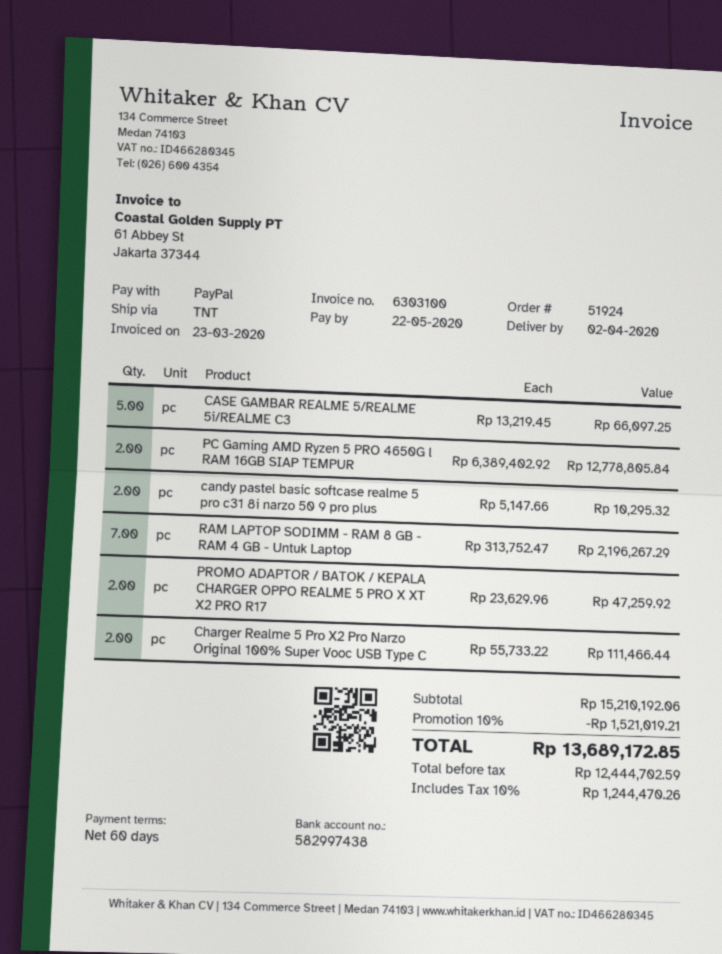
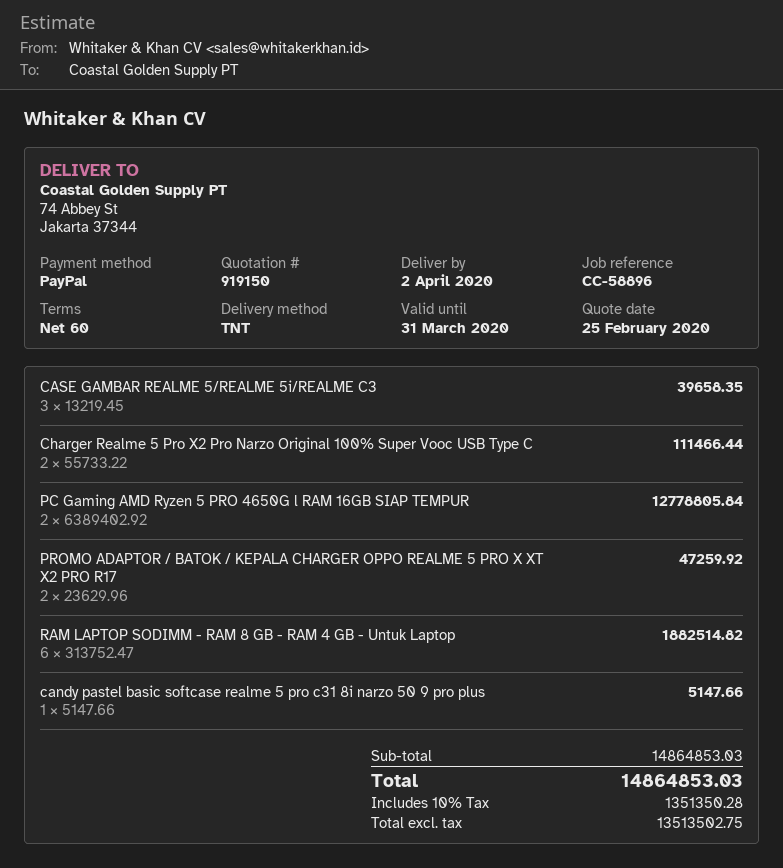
CASE GAMBAR REALME 5/REALME 5i/REALME C3: 5 x 13219.45 = 66097.25 -> 3 x 13219.45 = 39658.35
candy pastel basic softcase realme 5 pro c31 8i narzo 50 9 pro plus: 2 x 5147.66 = 10295.32 -> 1 x 5147.66 = 5147.66
RAM LAPTOP SODIMM - RAM 8 GB - RAM 4 GB - Untuk Laptop: 7 x 313752.47 = 2196267.29 -> 6 x 313752.47 = 1882514.82
subtotal: 15210192.06 -> 14864853.03
discount: 10% = 1521019.21 -> none
net: 12444702.59 -> 13513502.75
tax: 10% = 1244470.26 -> 10% = 1351350.28
total: 13689172.85 -> 14864853.03

